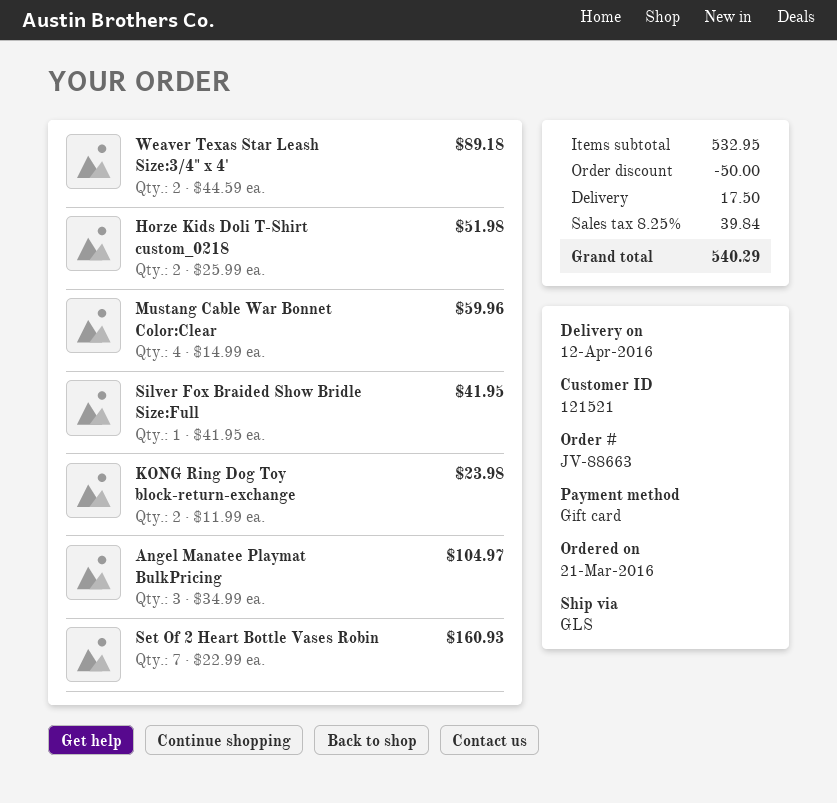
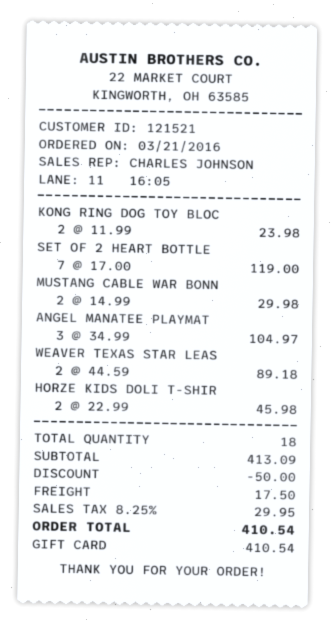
Horze Kids Doli T-Shirt custom_0218: 2 x 25.99 = 51.98 -> 2 x 22.99 = 45.98
Mustang Cable War Bonnet Color:Clear: 4 x 14.99 = 59.96 -> 2 x 14.99 = 29.98
Silver Fox Braided Show Bridle Size:Full: 1 x 41.95 = 41.95 -> none
Set Of 2 Heart Bottle Vases Robin: 7 x 22.99 = 160.93 -> 7 x 17.00 = 119.00
subtotal: 532.95 -> 413.09
tax: 8.25% = 39.84 -> 8.25% = 29.95
total: 540.29 -> 410.54

